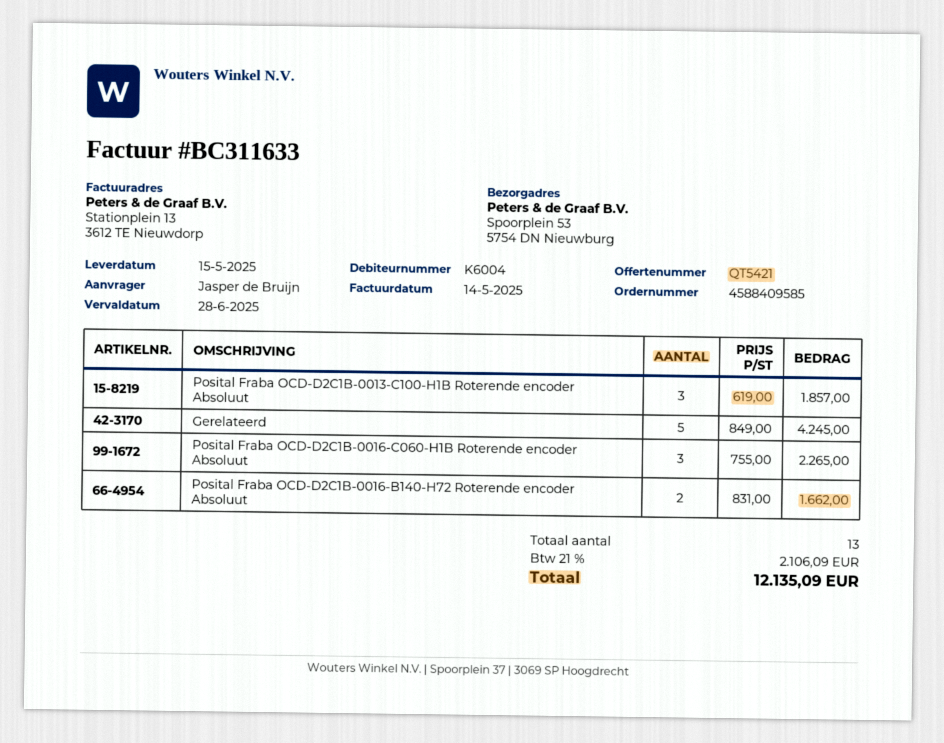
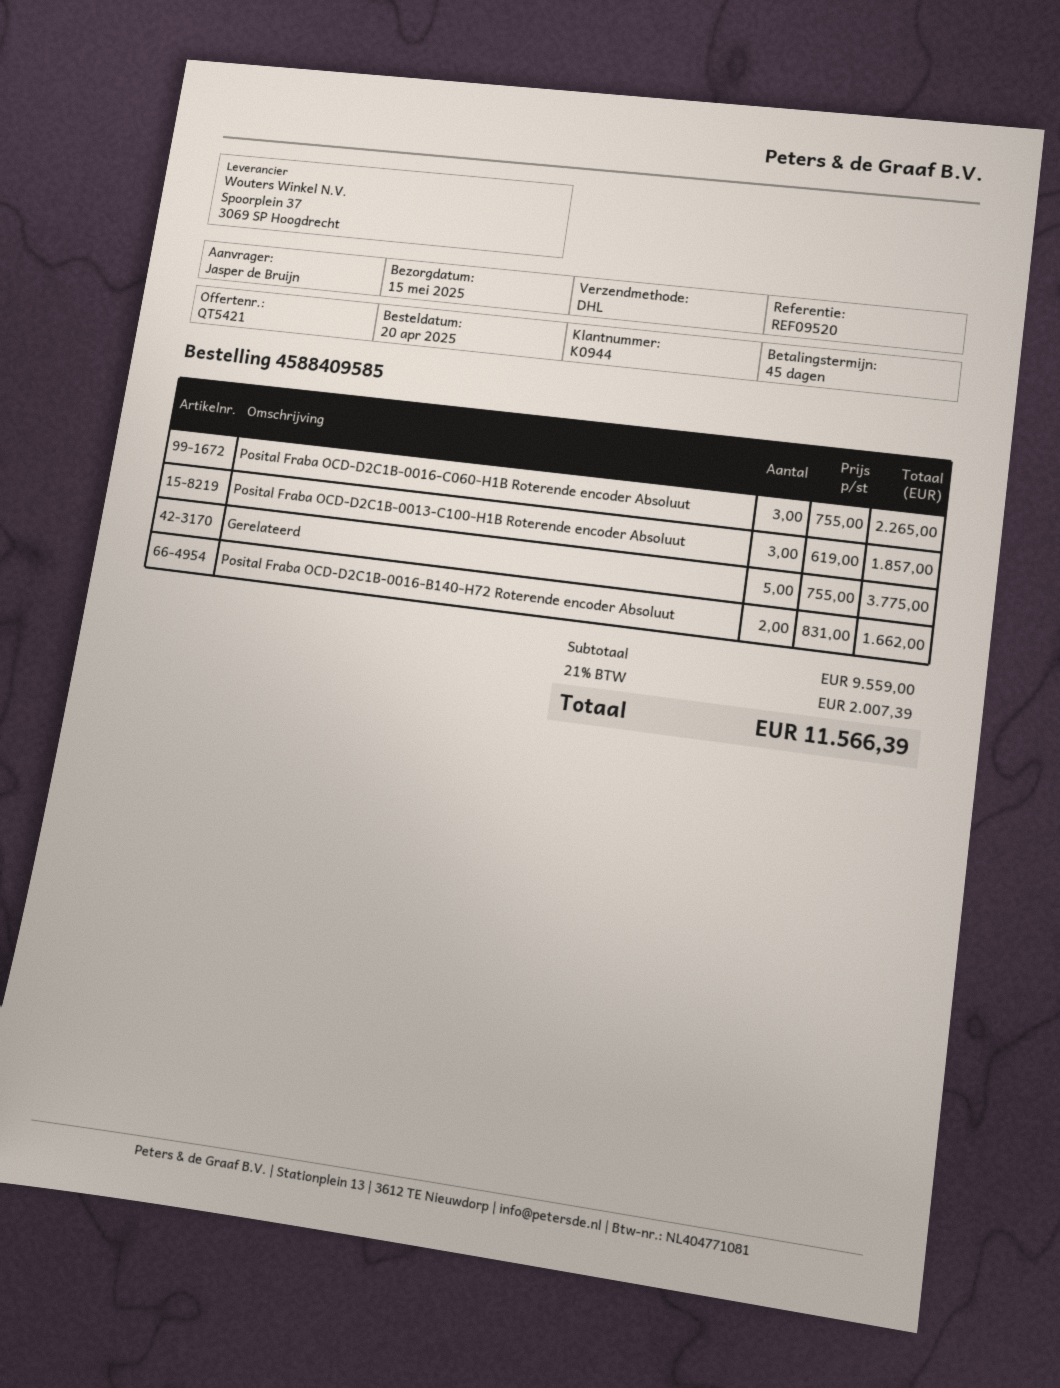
customer number: K6004 -> K0944
Gerelateerd: 5 x 849.00 = 4245.00 -> 5 x 755.00 = 3775.00
tax: 21% = 2106.09 -> 21% = 2007.39
total: 12135.09 -> 11566.39

